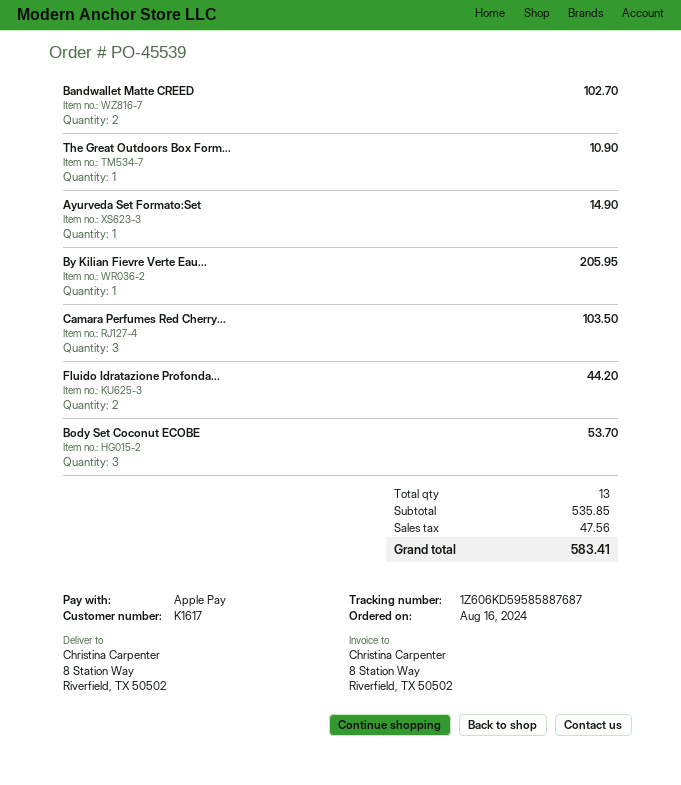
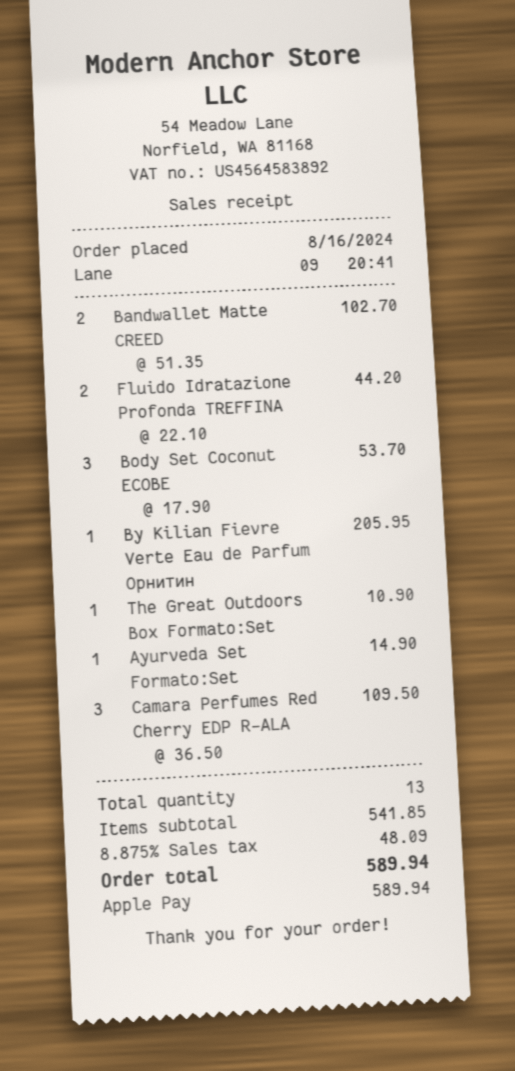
Camara Perfumes Red Cherry...: 3 for 103.50 -> 3 for 109.50
subtotal: 535.85 -> 541.85
tax: 47.56 -> 48.09
total: 583.41 -> 589.94

